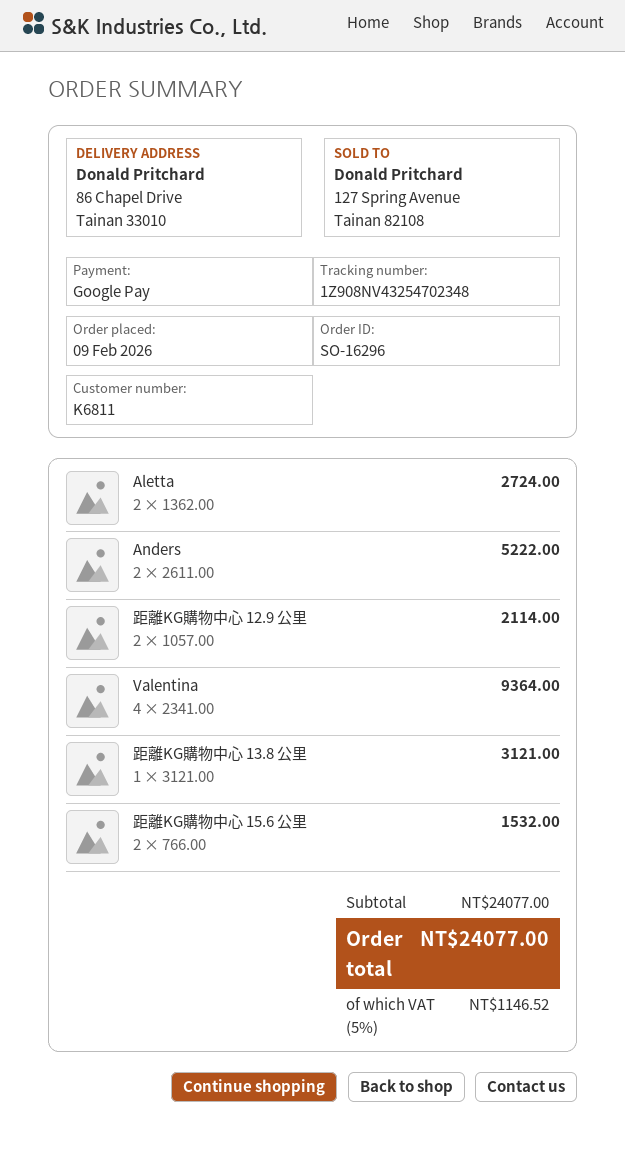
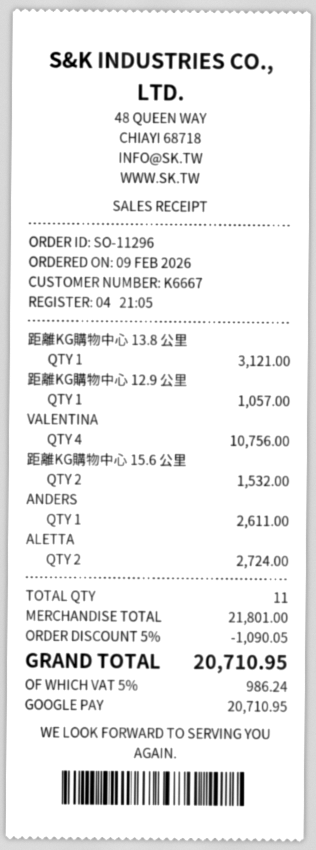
order number: SO-16296 -> SO-11296
customer number: K6811 -> K6667
Anders: 2 for 5222.00 -> 1 for 2611.00
距離KG購物中心 12.9 公里: 2 for 2114.00 -> 1 for 1057.00
Valentina: 4 for 9364.00 -> 4 for 10756.00
subtotal: 24077.00 -> 21801.00
discount: none -> 5% = 1090.05
tax: 5% = 1146.52 -> 5% = 986.24
total: 24077.00 -> 20710.95

